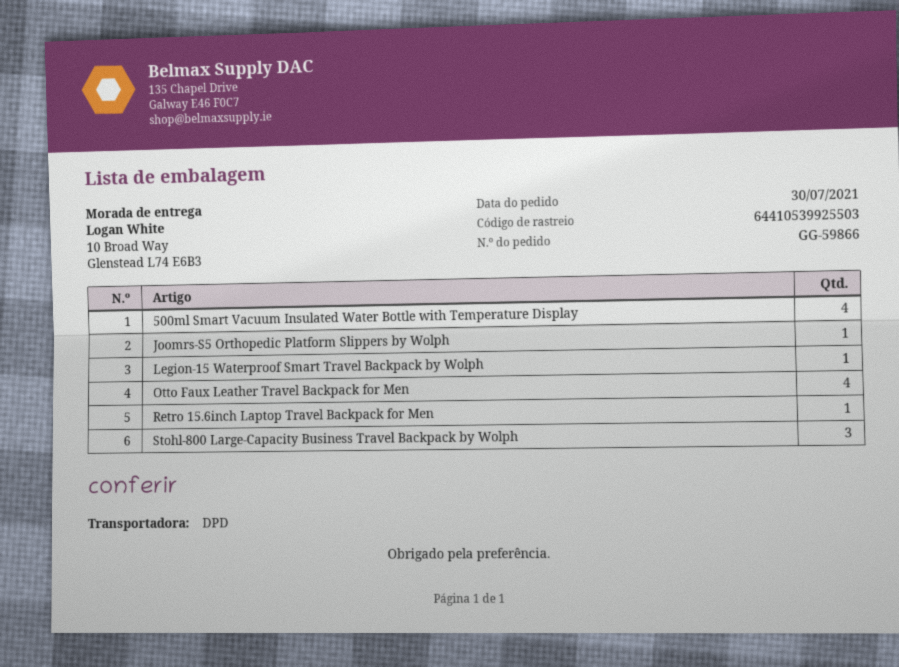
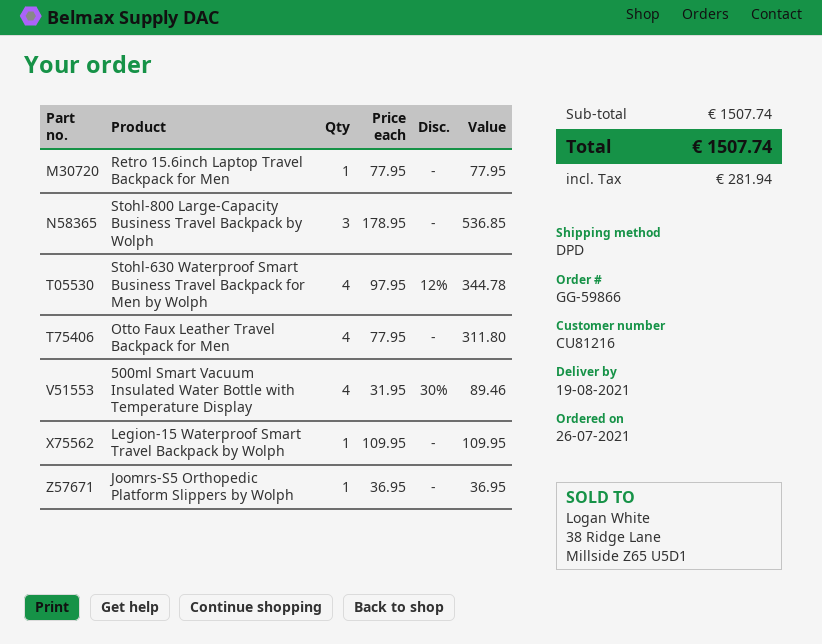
order date: 2021-07-30 -> 2021-07-26
Stohl-630 Waterproof Smart Business Travel Backpack for Men by Wolph: none -> 4

